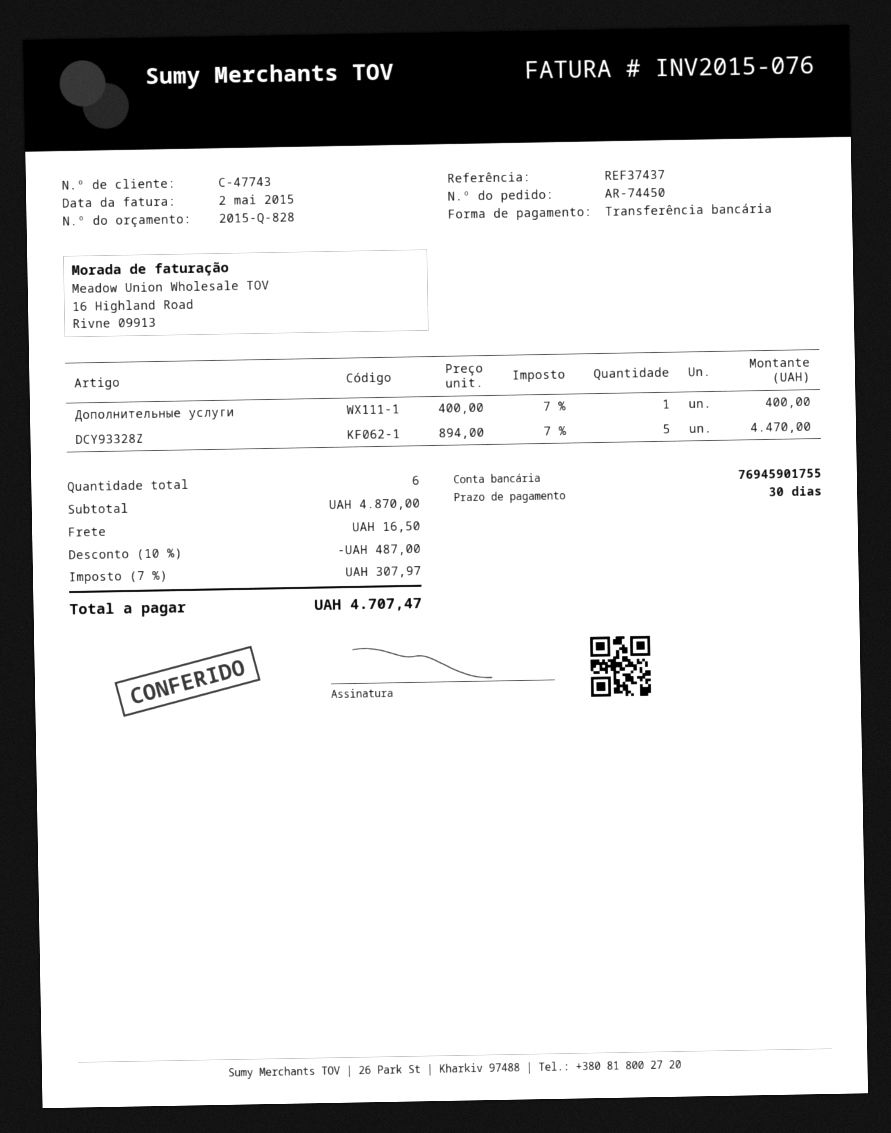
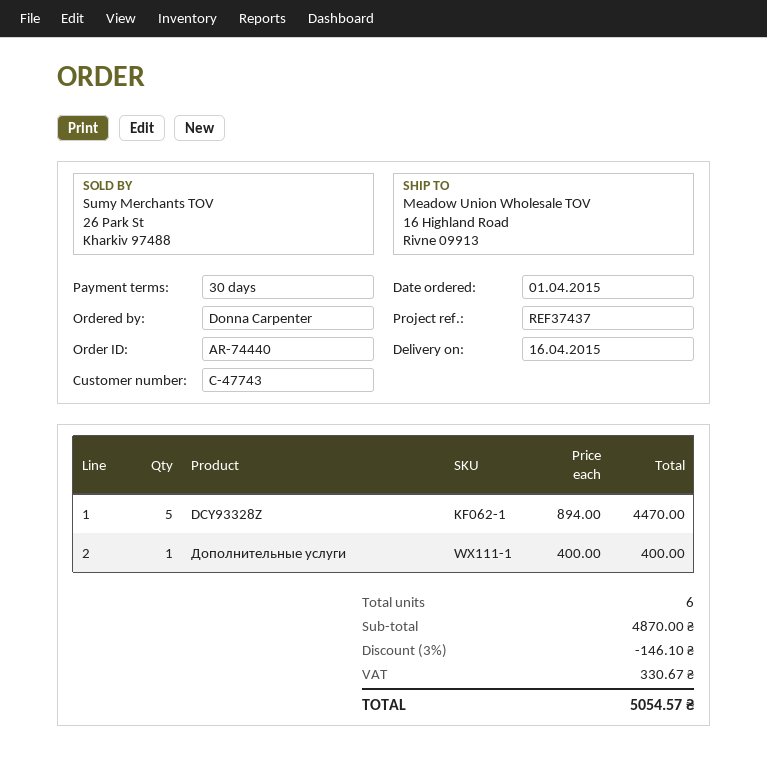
order number: AR-74450 -> AR-74440
discount: 10% = 487.00 -> 3% = 146.10
shipping: 16.50 -> none
tax: 307.97 -> 330.67
total: 4707.47 -> 5054.57

